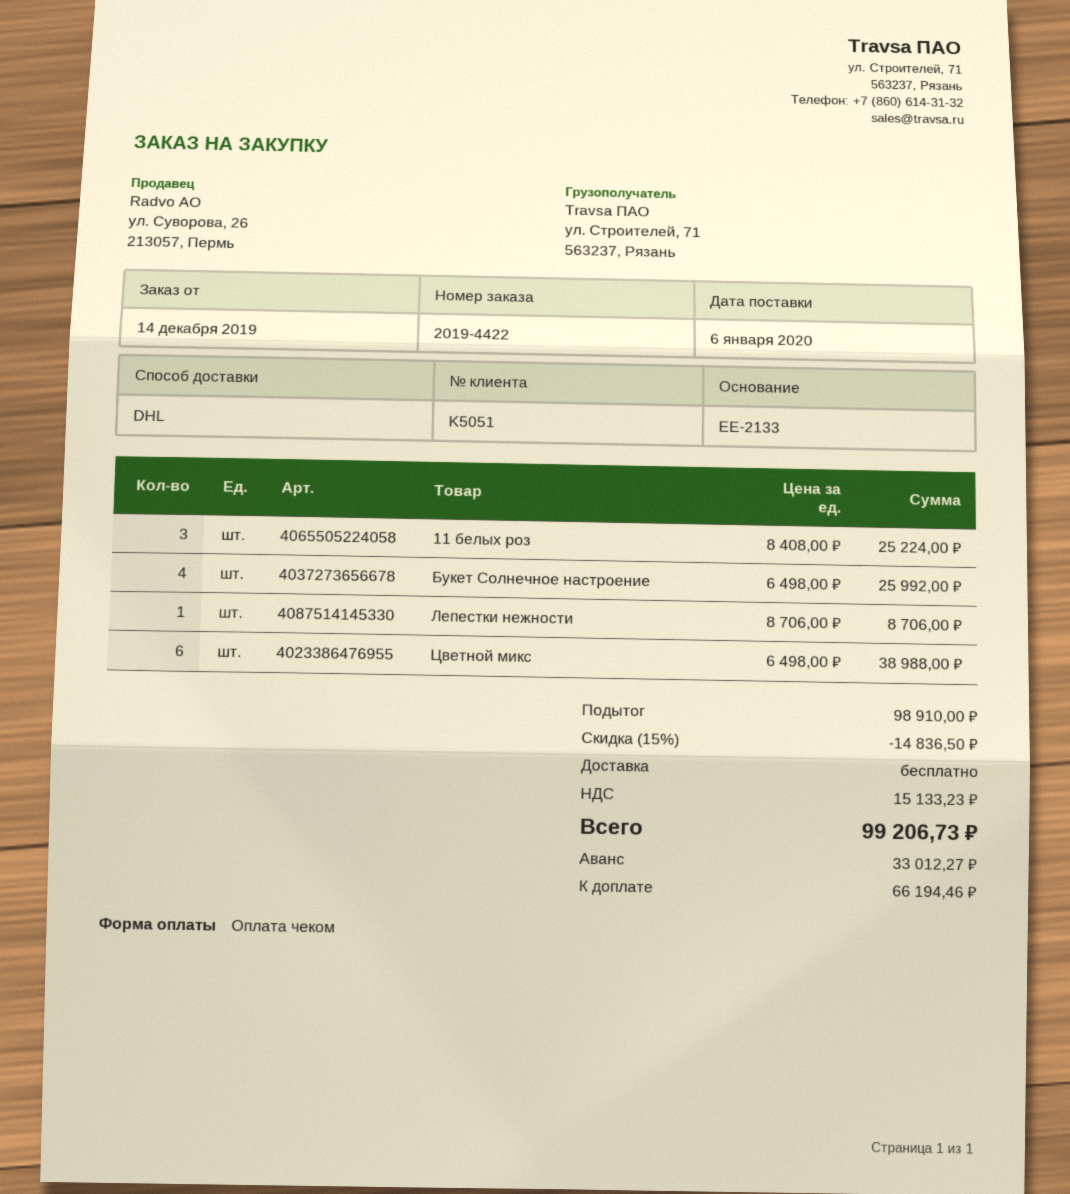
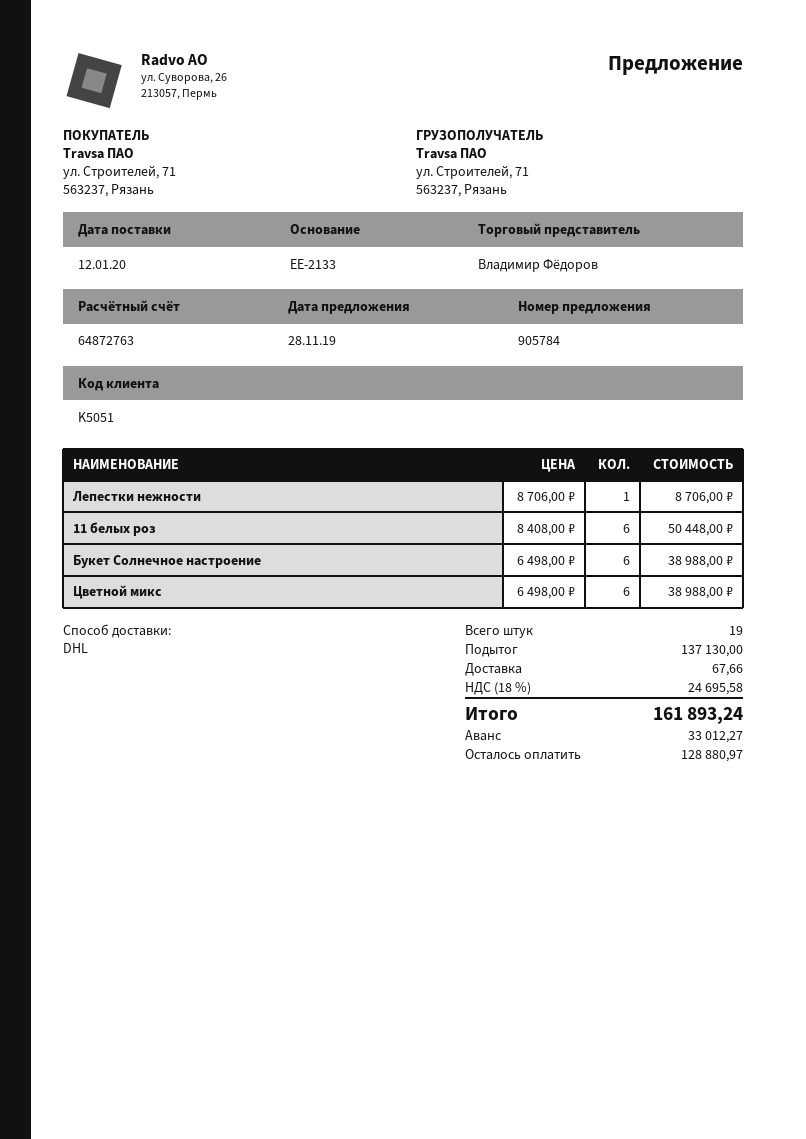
delivery date: 2020-01-06 -> 2020-01-12
11 белых роз: 3 x 8408.00 = 25224.00 -> 6 x 8408.00 = 50448.00
Букет Солнечное настроение: 4 x 6498.00 = 25992.00 -> 6 x 6498.00 = 38988.00
subtotal: 98910.00 -> 137130.00
discount: 15% = 14836.50 -> none
shipping: 0.00 -> 67.66
tax: 15133.23 -> 24695.58
total: 99206.73 -> 161893.24
balance: 66194.46 -> 128880.97

